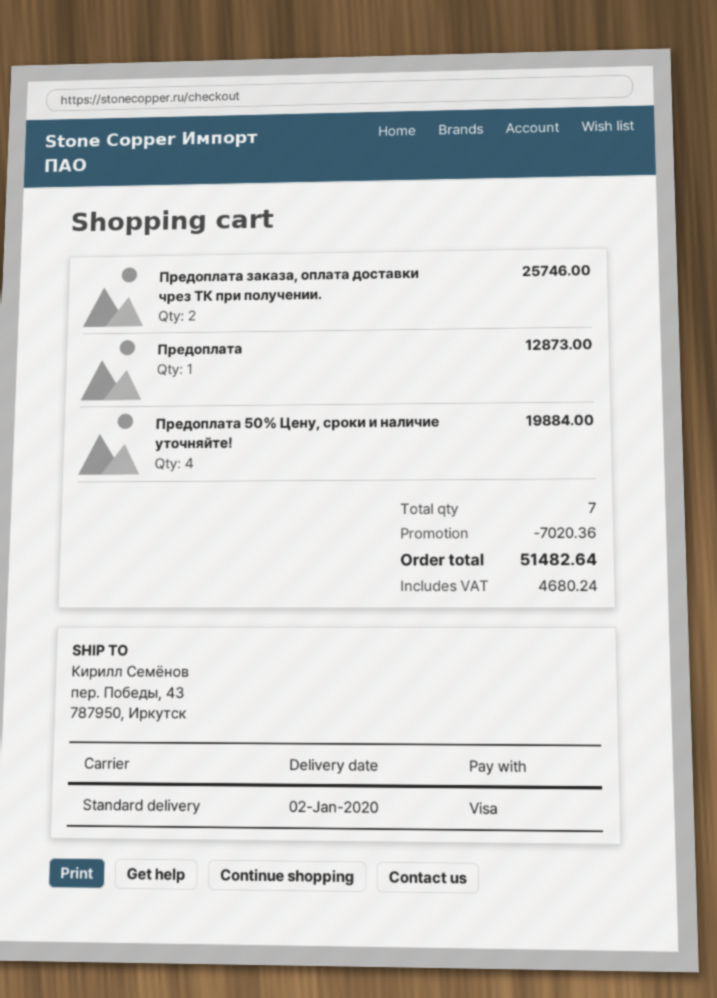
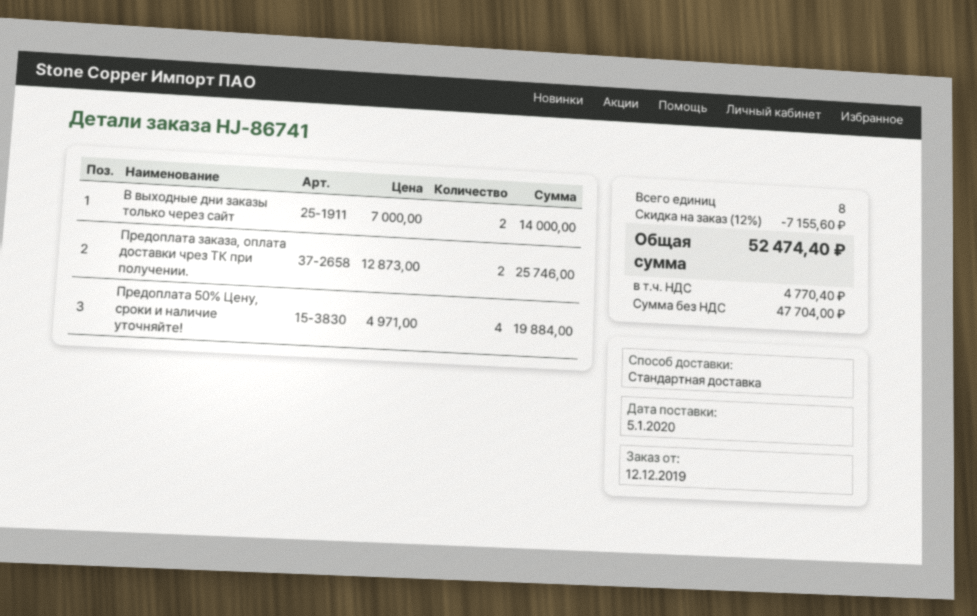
delivery date: 2020-01-02 -> 2020-01-05
Предоплата: 1 for 12873.00 -> none
В выходные дни заказы только через сайт: none -> 2 for 14000.00
total quantity: 7 -> 8
discount: 7020.36 -> 7155.60
tax: 4680.24 -> 4770.40
total: 51482.64 -> 52474.40

